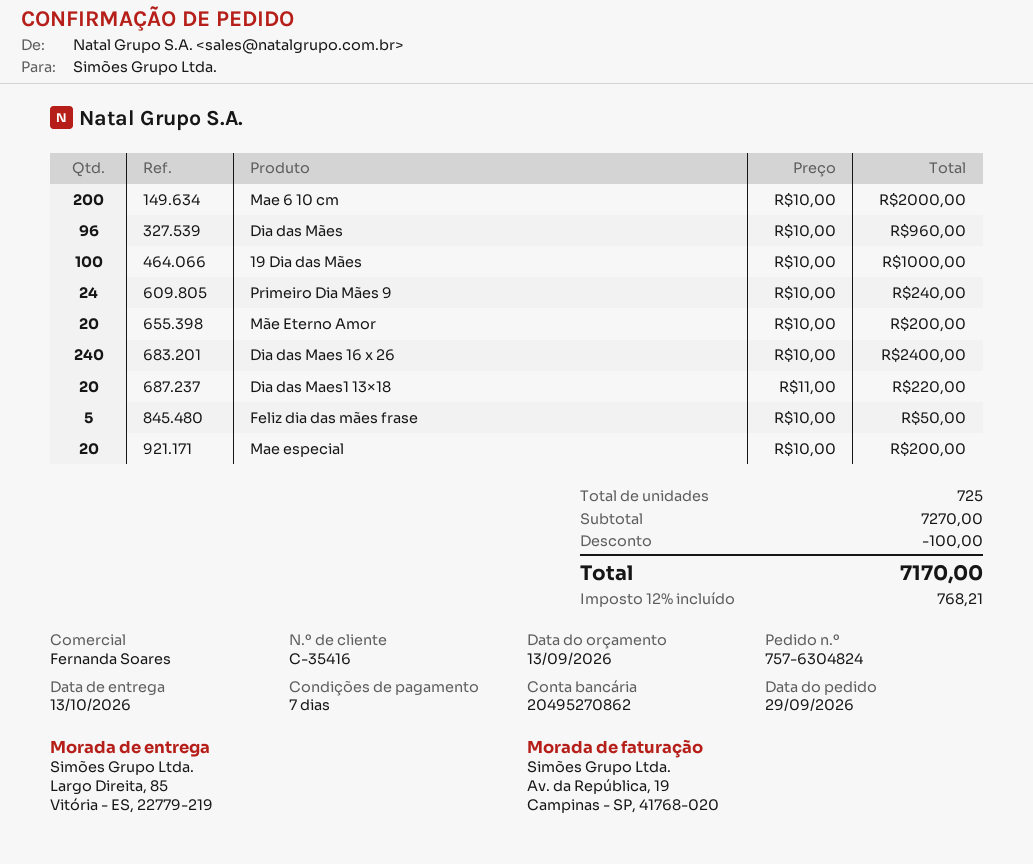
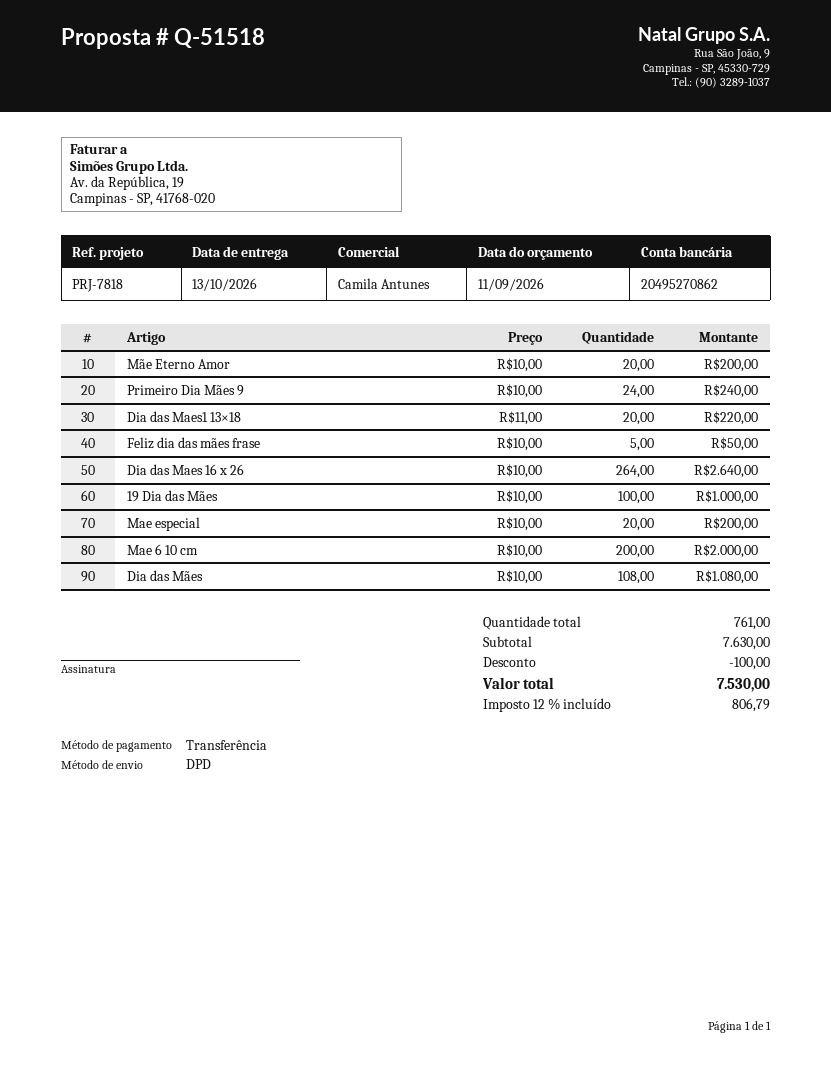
quote date: 2026-09-13 -> 2026-09-11
sales rep: Fernanda Soares -> Camila Antunes
Dia das Mães: 96 x 10.00 = 960.00 -> 108 x 10.00 = 1080.00
Dia das Maes 16 x 26: 240 x 10.00 = 2400.00 -> 264 x 10.00 = 2640.00
total quantity: 725 -> 761
subtotal: 7270.00 -> 7630.00
tax: 12% = 768.21 -> 12% = 806.79
total: 7170.00 -> 7530.00

